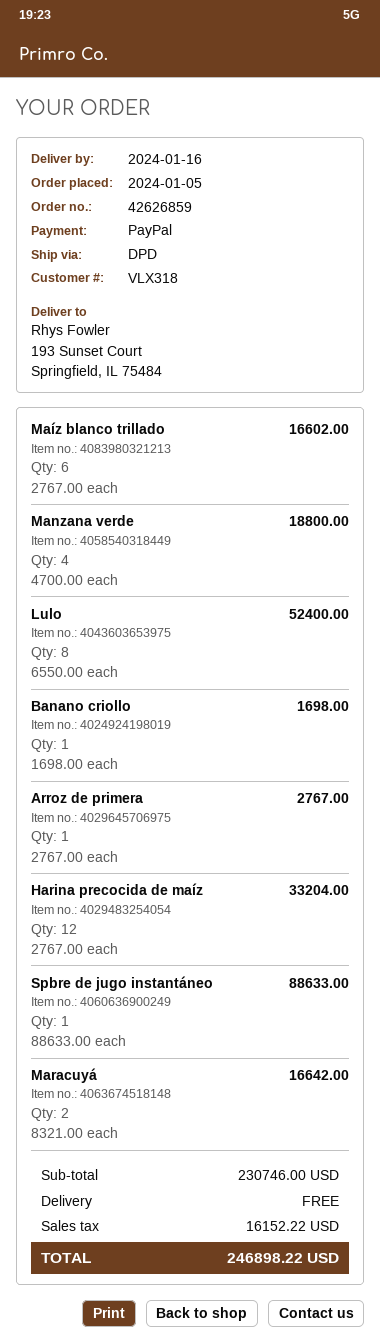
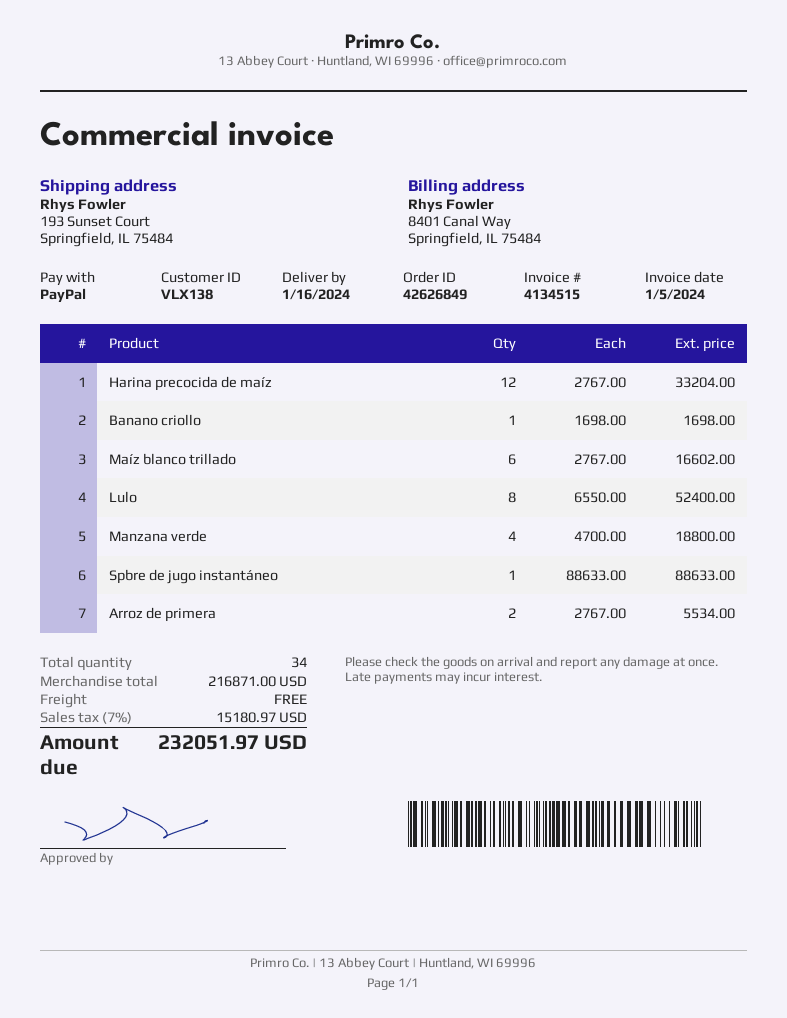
order number: 42626859 -> 42626849
customer number: VLX318 -> VLX138
Arroz de primera: 1 x 2767.00 = 2767.00 -> 2 x 2767.00 = 5534.00
Maracuyá: 2 x 8321.00 = 16642.00 -> none
subtotal: 230746.00 -> 216871.00
tax: 16152.22 -> 15180.97
total: 246898.22 -> 232051.97

